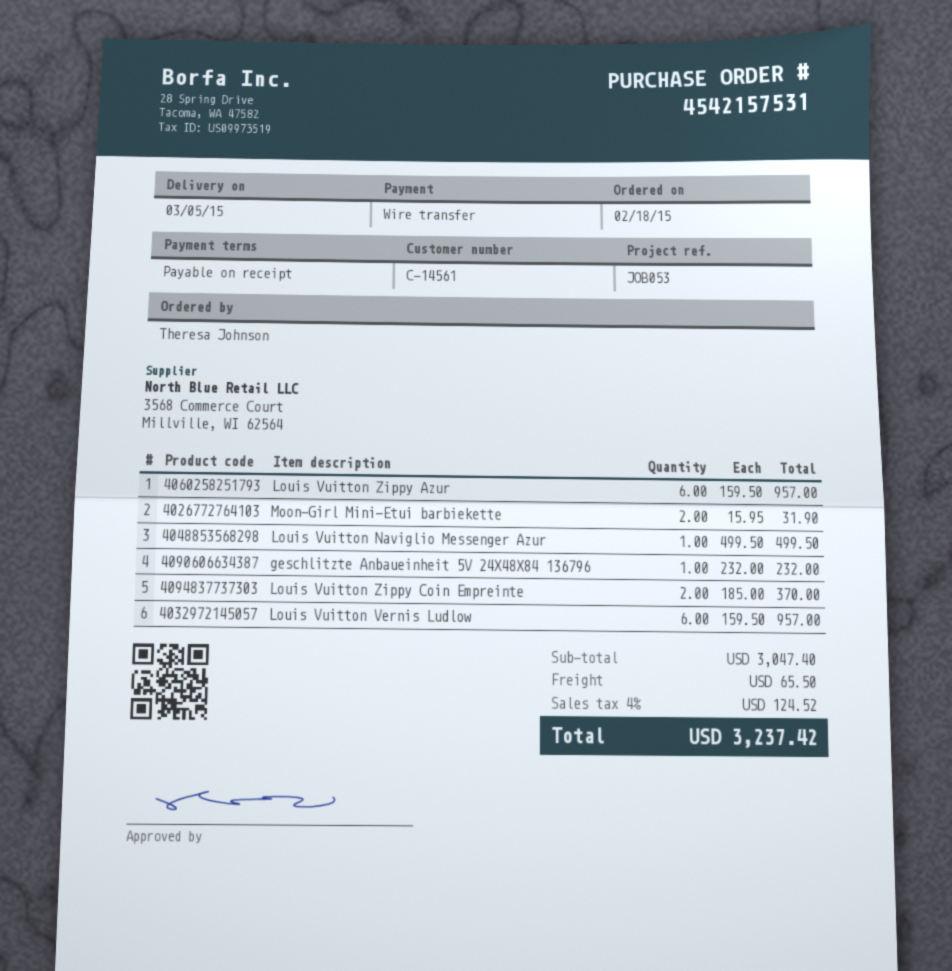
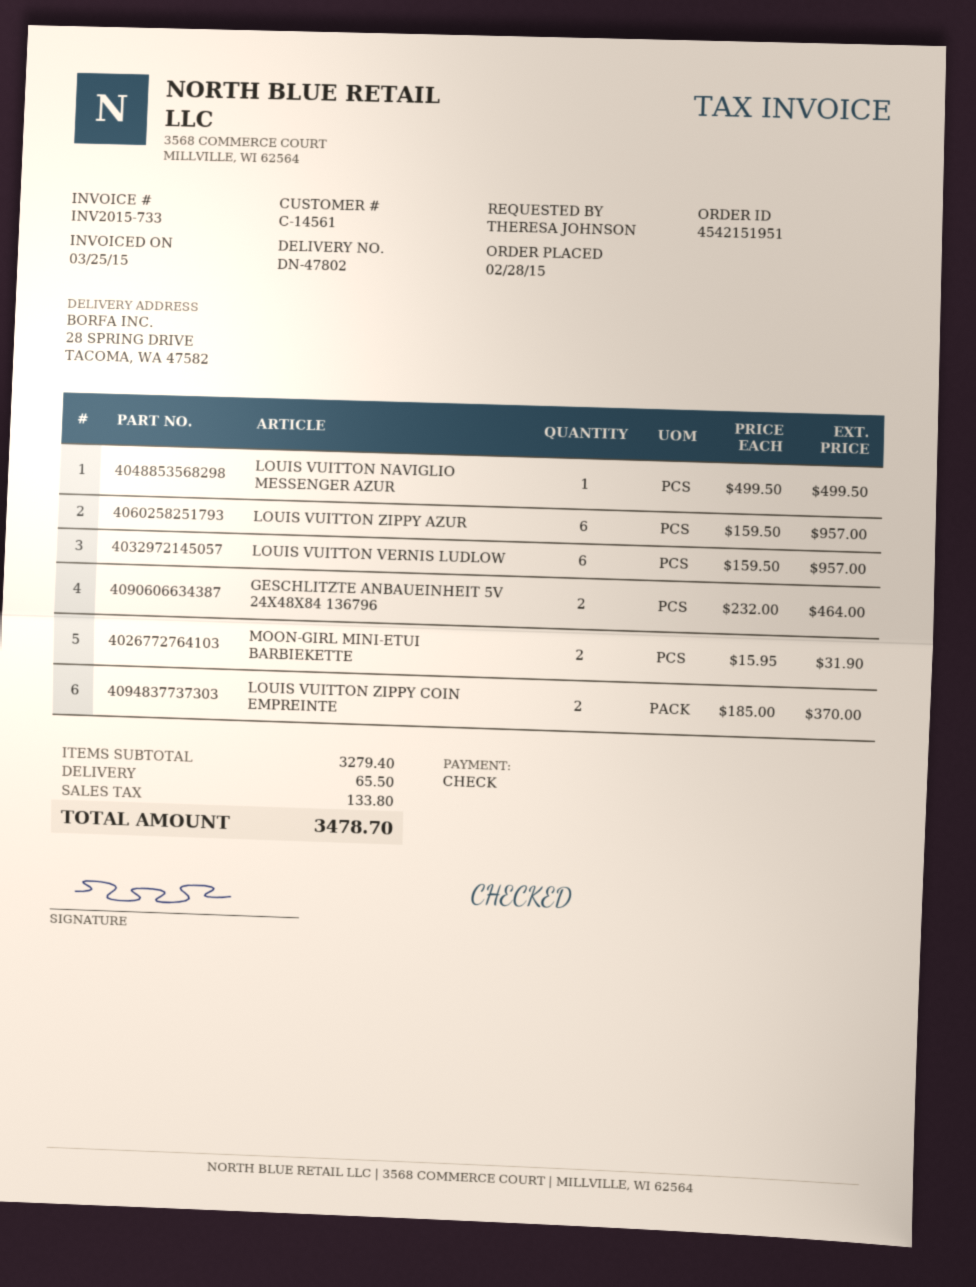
order number: 4542157531 -> 4542151951
order date: 2015-02-18 -> 2015-02-28
payment method: bank transfer -> cheque
geschlitzte Anbaueinheit 5V 24X48X84 136796: 1 x 232.00 = 232.00 -> 2 x 232.00 = 464.00
subtotal: 3047.40 -> 3279.40
tax: 124.52 -> 133.80
total: 3237.42 -> 3478.70

